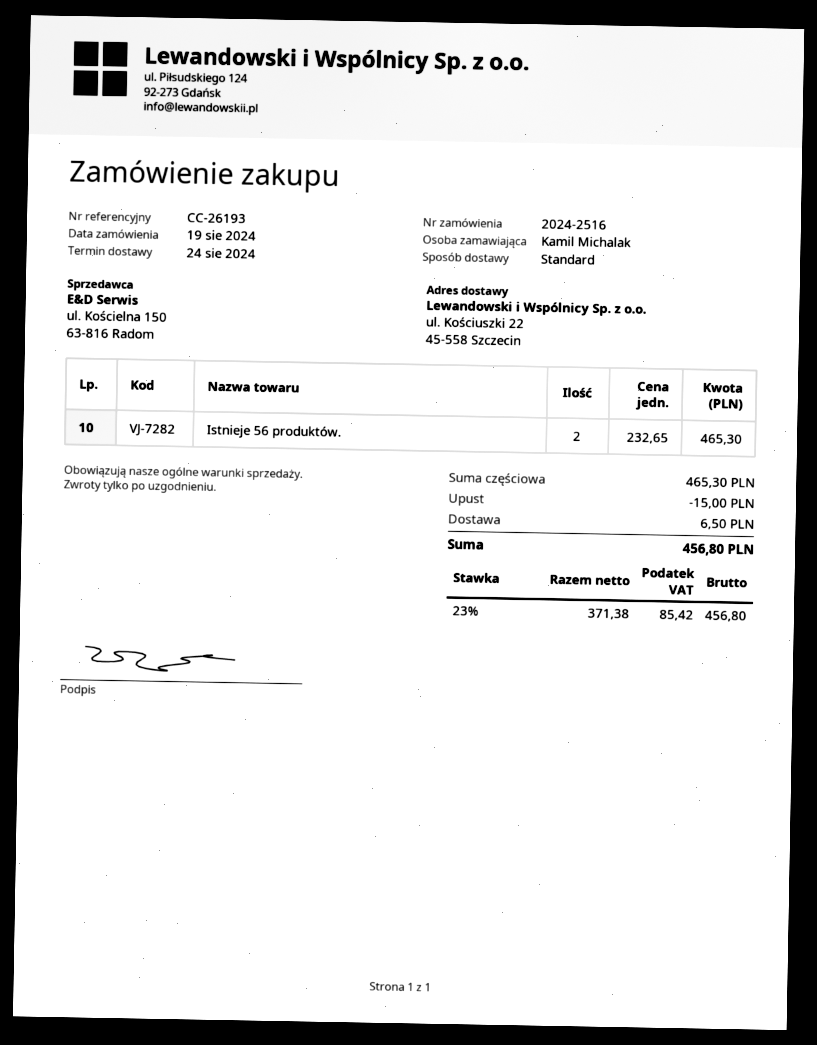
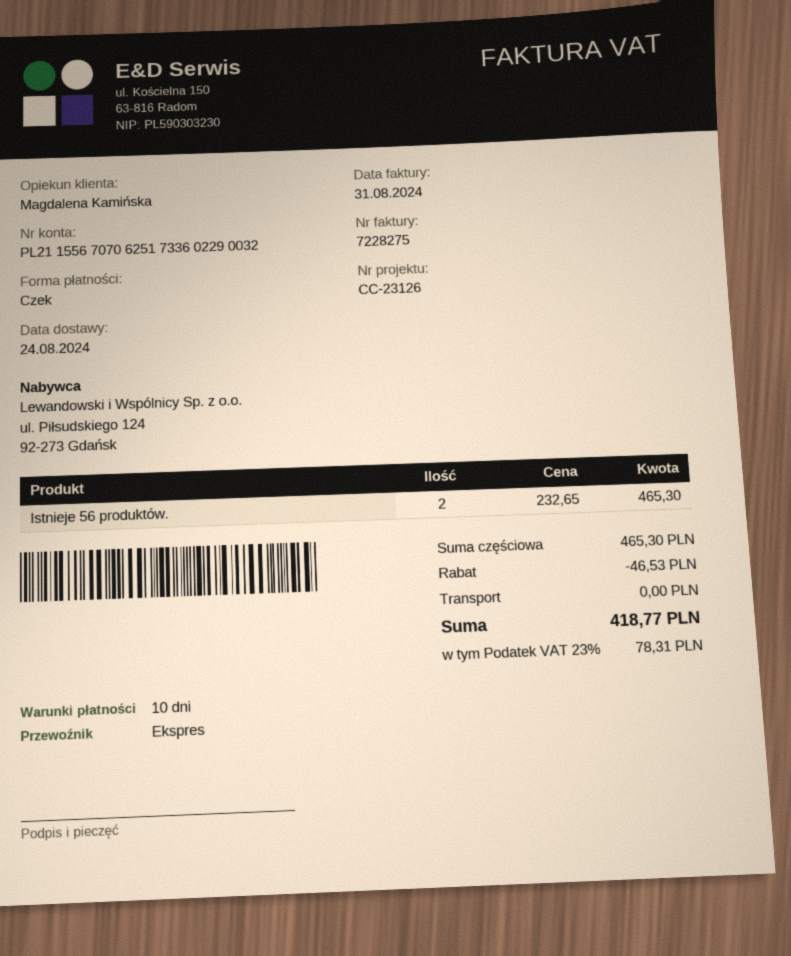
reference: CC-26193 -> CC-23126
shipping method: standard -> express
discount: 15.00 -> 46.53
shipping: 6.50 -> 0.00
tax: 23% = 85.42 -> 23% = 78.31
total: 456.80 -> 418.77

